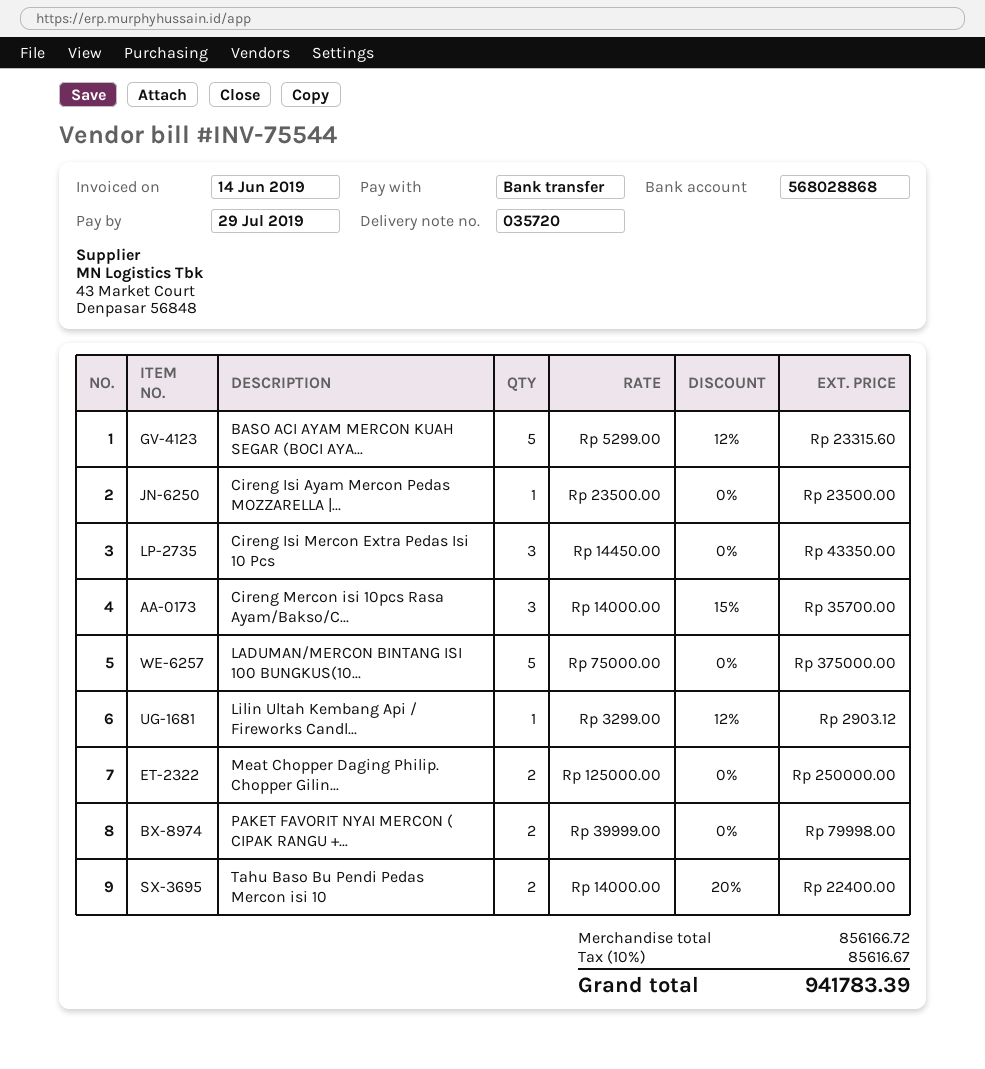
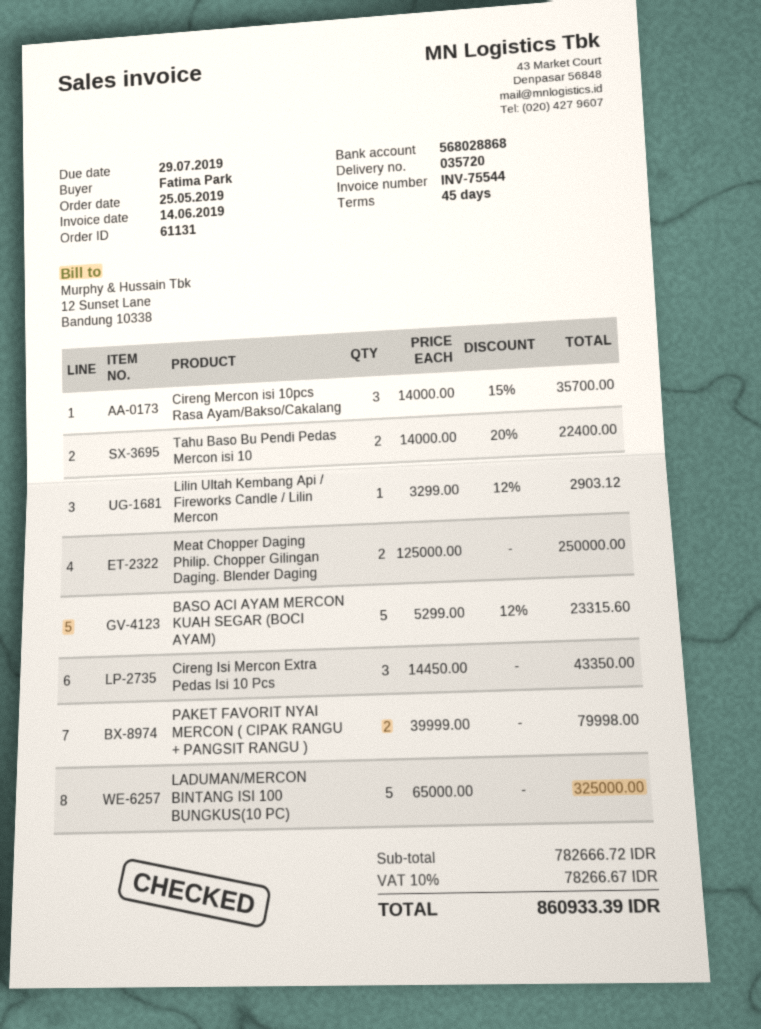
Cireng Isi Ayam Mercon Pedas MOZZARELLA |...: 1 x 23500.00 = 23500.00 -> none
LADUMAN/MERCON BINTANG ISI 100 BUNGKUS(10...: 5 x 75000.00 = 375000.00 -> 5 x 65000.00 = 325000.00
subtotal: 856166.72 -> 782666.72
tax: 10% = 85616.67 -> 10% = 78266.67
total: 941783.39 -> 860933.39

